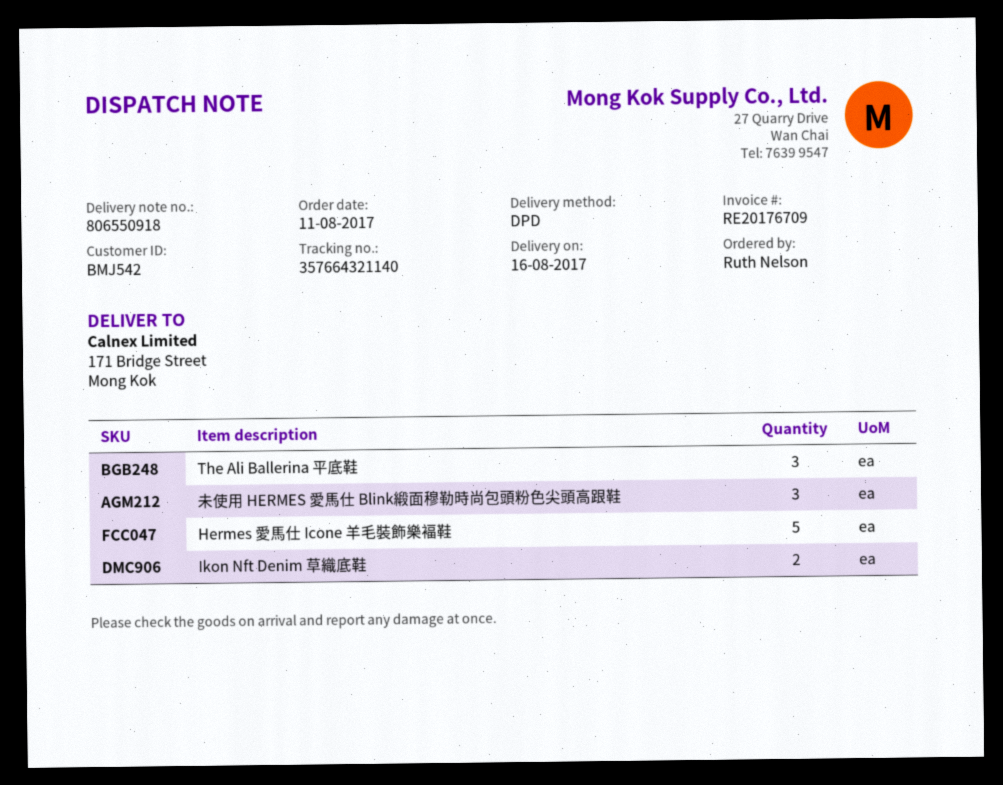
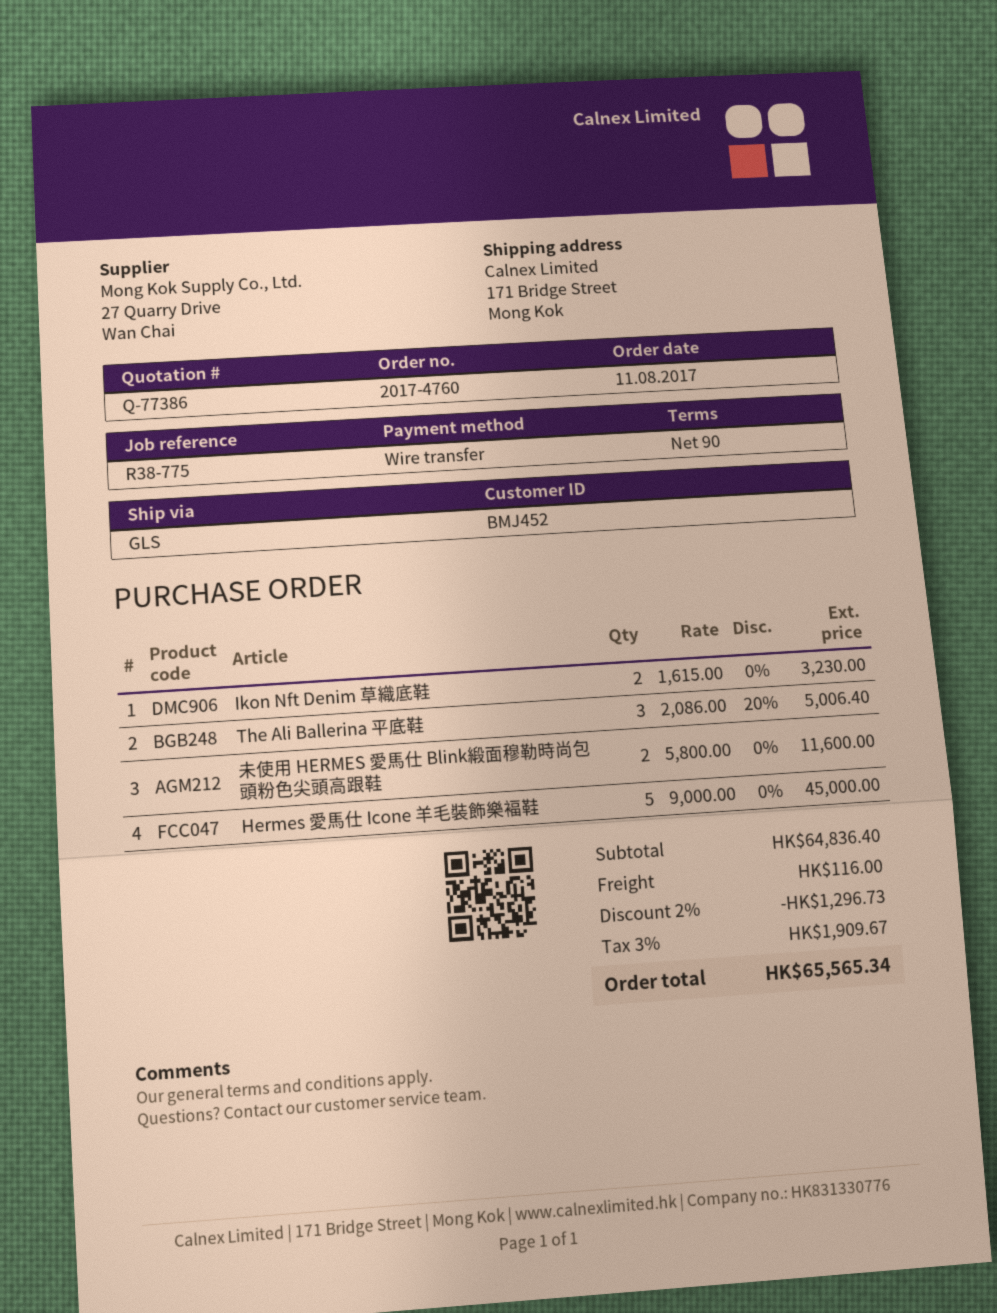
customer number: BMJ542 -> BMJ452
shipping method: DPD -> GLS
未使用 HERMES 愛馬仕 Blink緞面穆勒時尚包頭粉色尖頭高跟鞋: 3 -> 2

